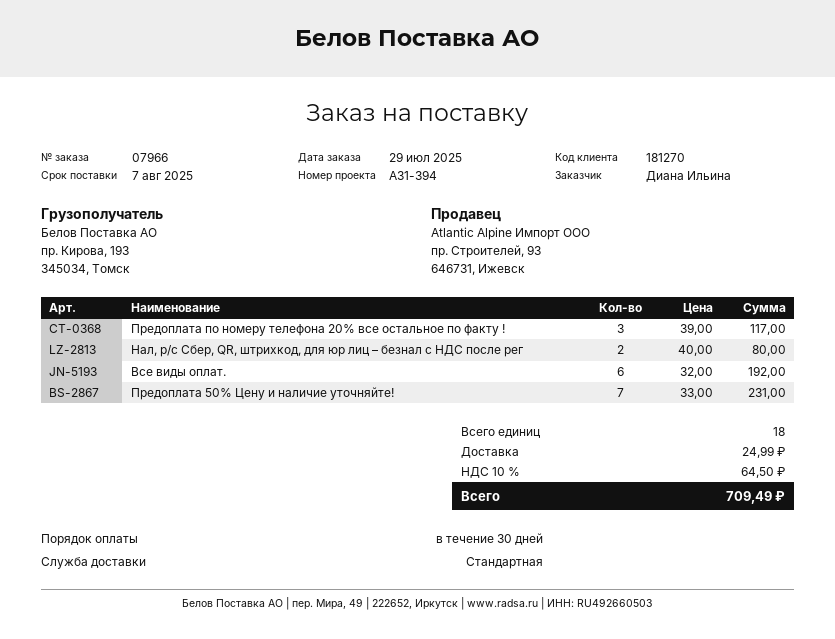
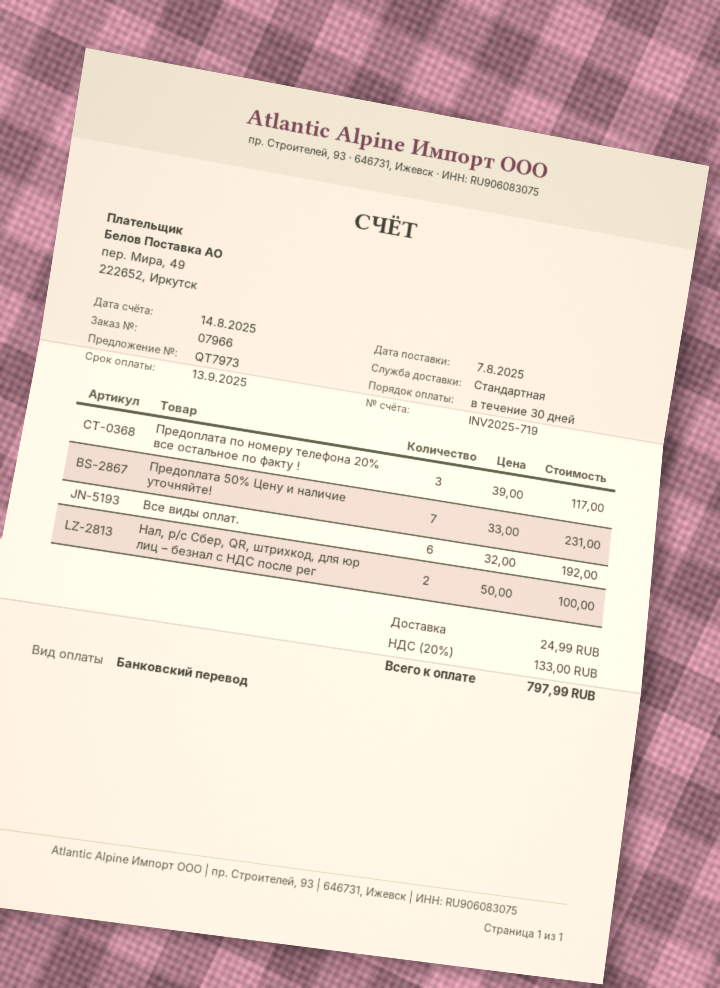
Нал, р/с Сбер, QR, штрихкод, для юр лиц – безнал с НДС после рег: 2 x 40.00 = 80.00 -> 2 x 50.00 = 100.00
tax: 10% = 64.50 -> 20% = 133.00
total: 709.49 -> 797.99

